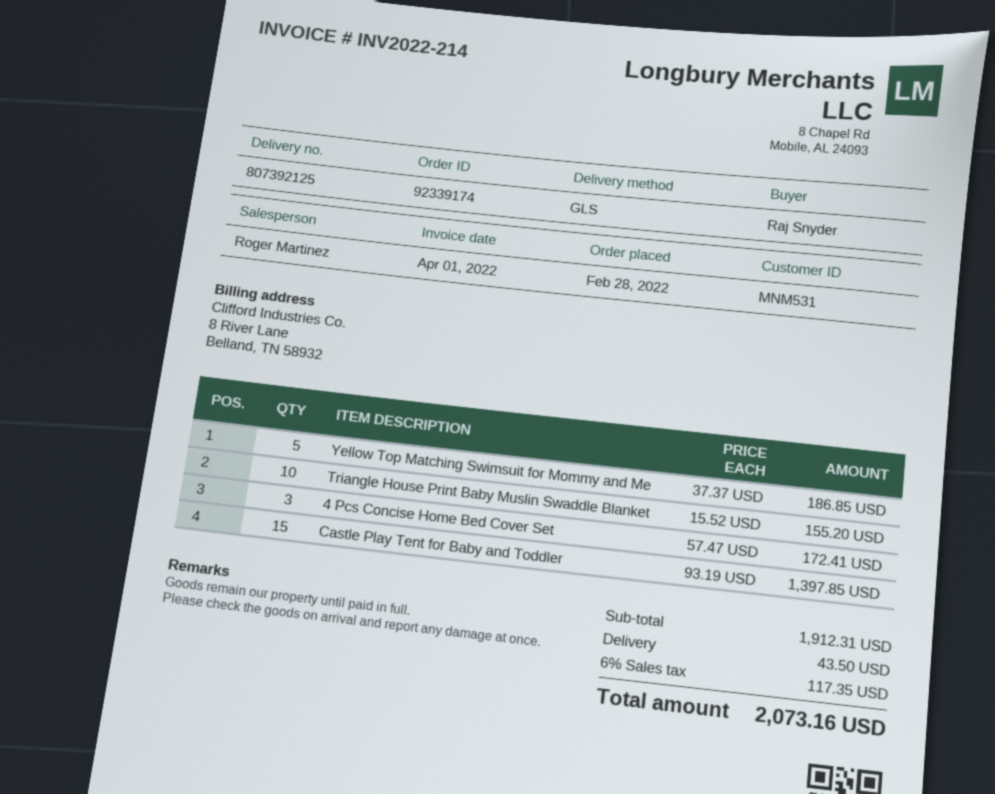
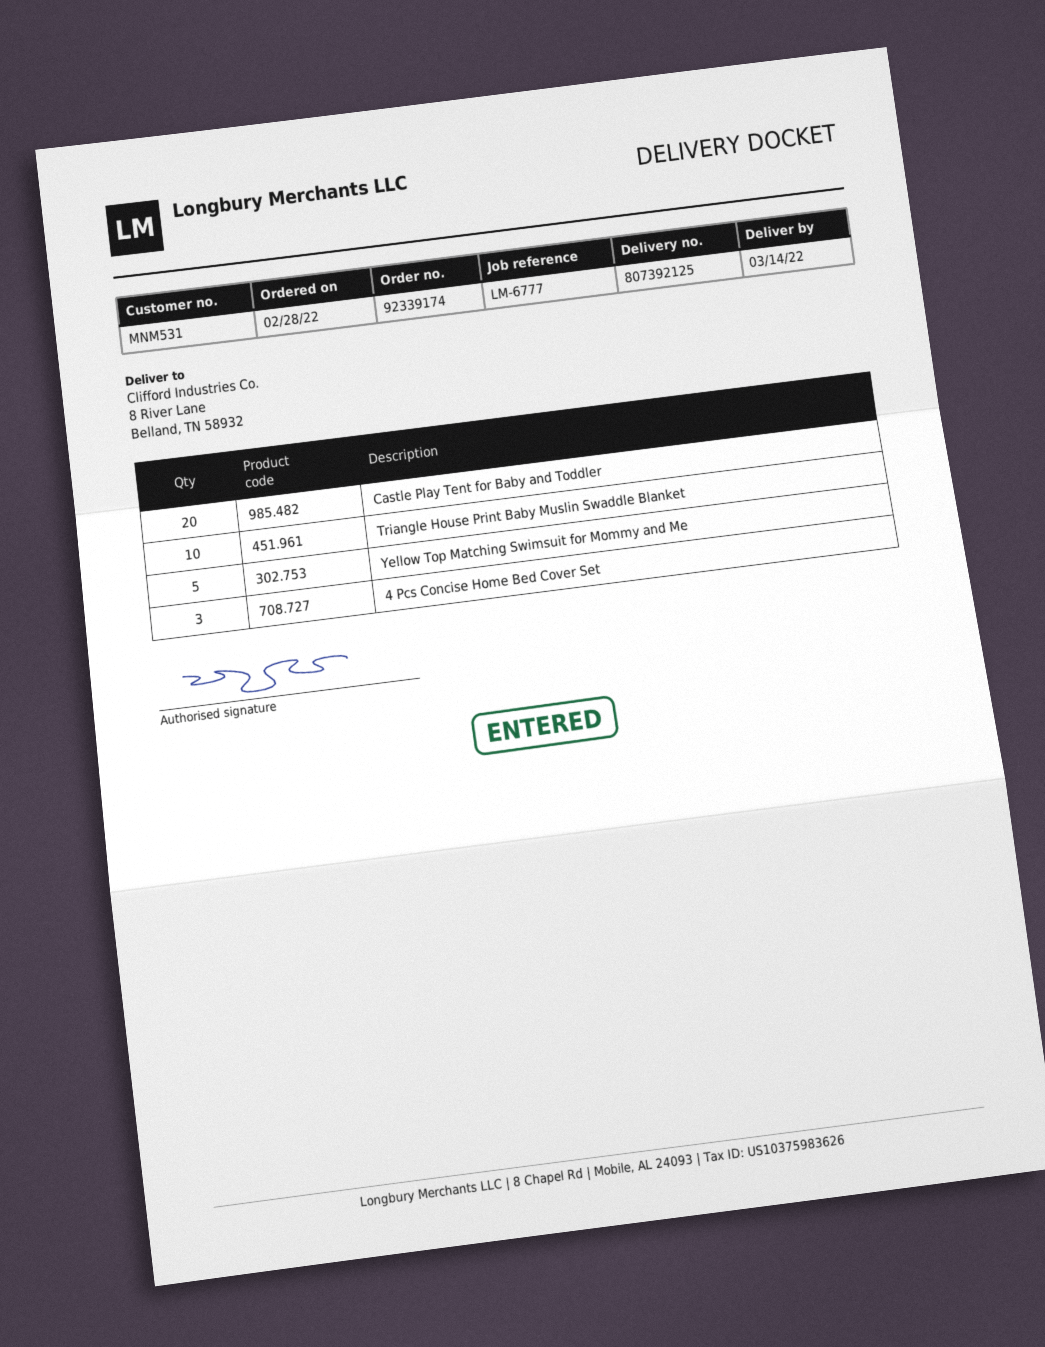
Castle Play Tent for Baby and Toddler: 15 -> 20

